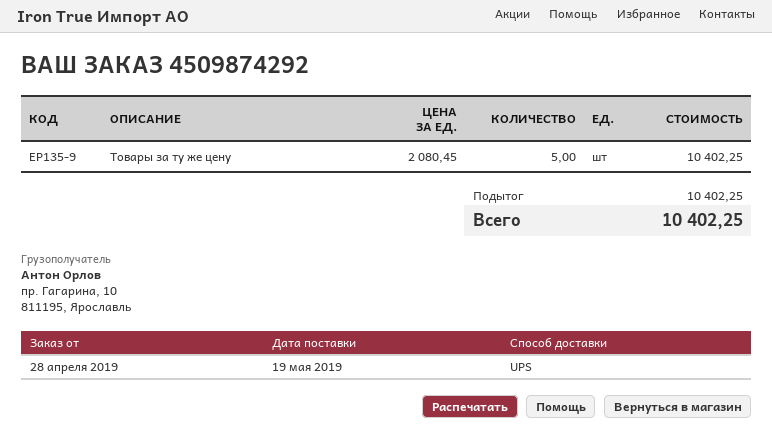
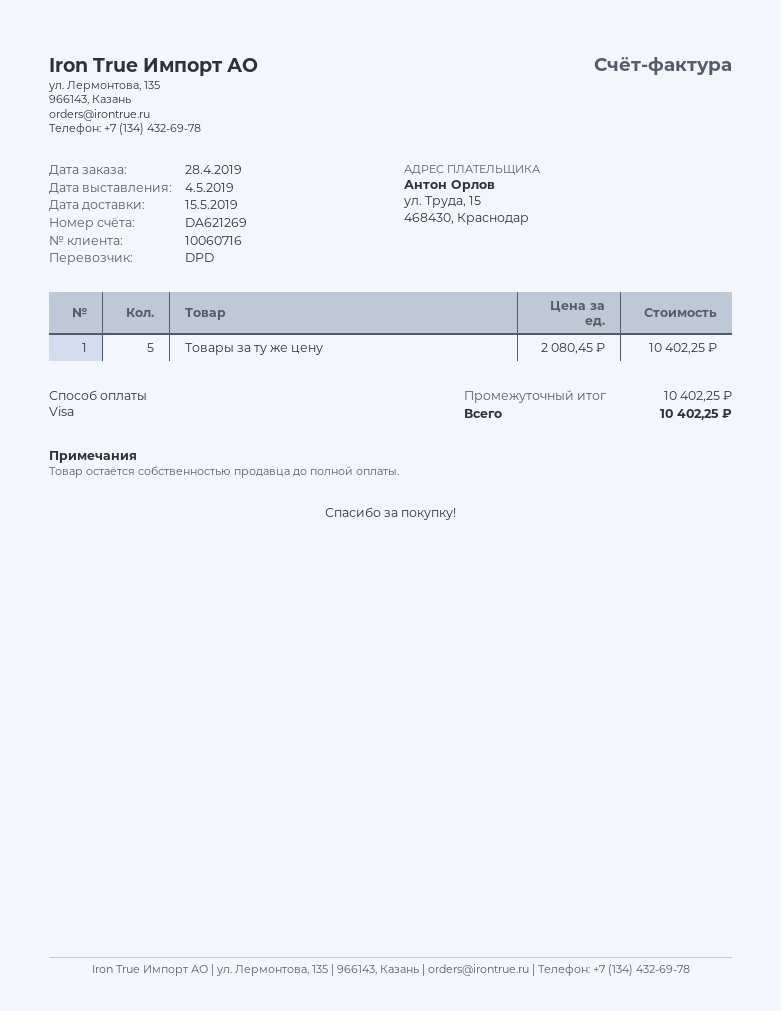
delivery date: 2019-05-19 -> 2019-05-15
shipping method: UPS -> DPD

